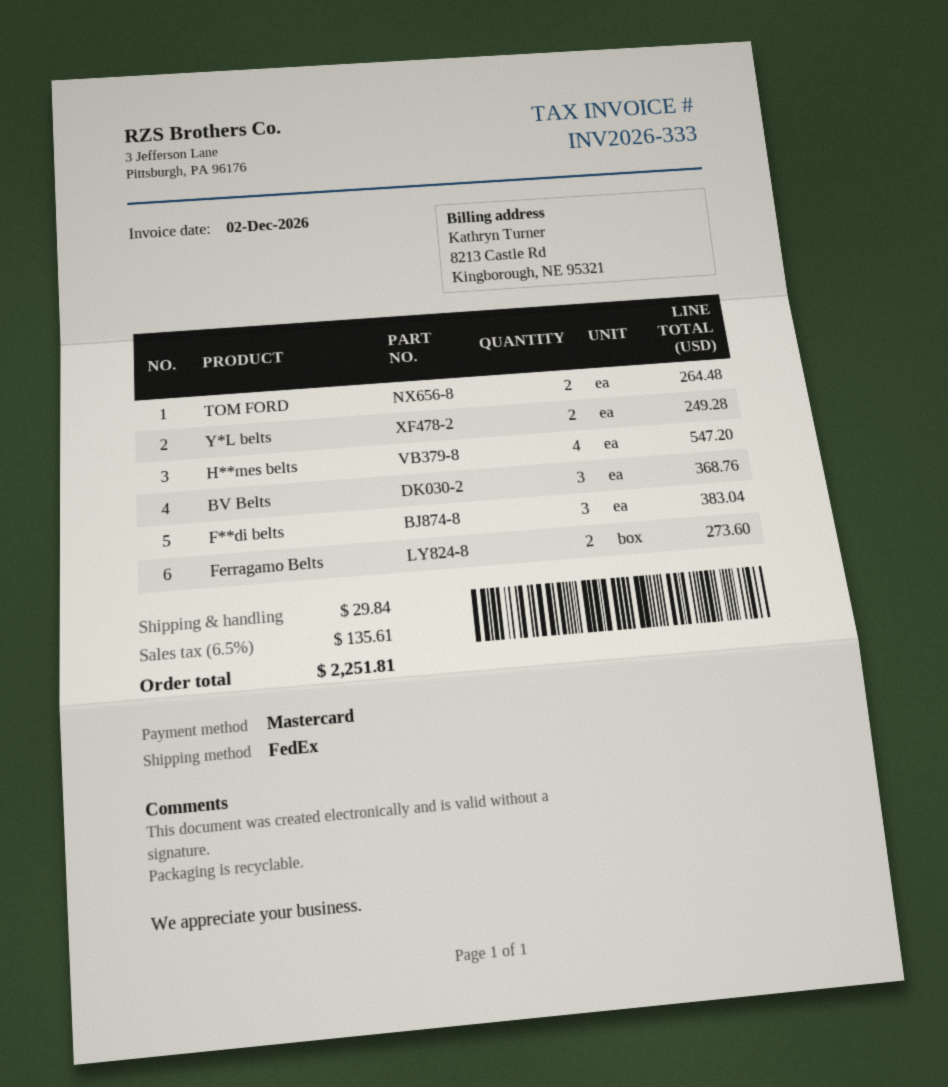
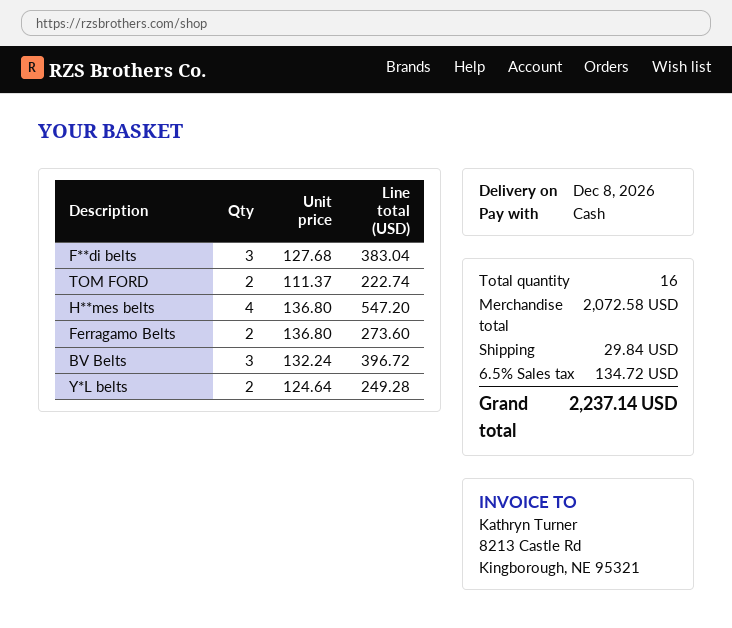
payment method: Mastercard -> cash
TOM FORD: 2 for 264.48 -> 2 for 222.74
BV Belts: 3 for 368.76 -> 3 for 396.72
tax: 6.5% = 135.61 -> 6.5% = 134.72
total: 2251.81 -> 2237.14

